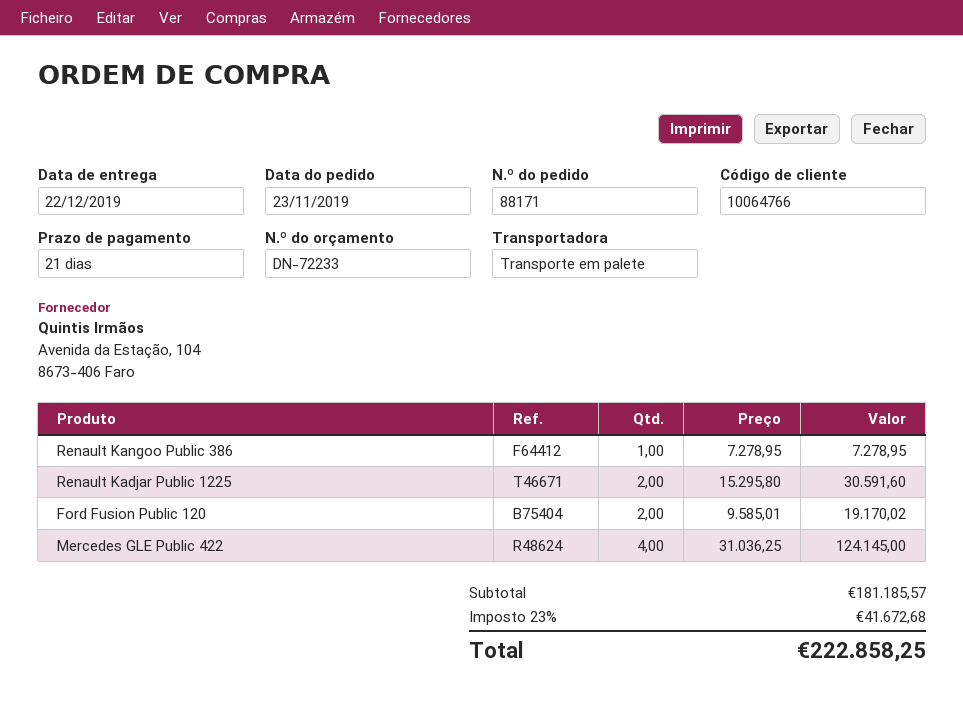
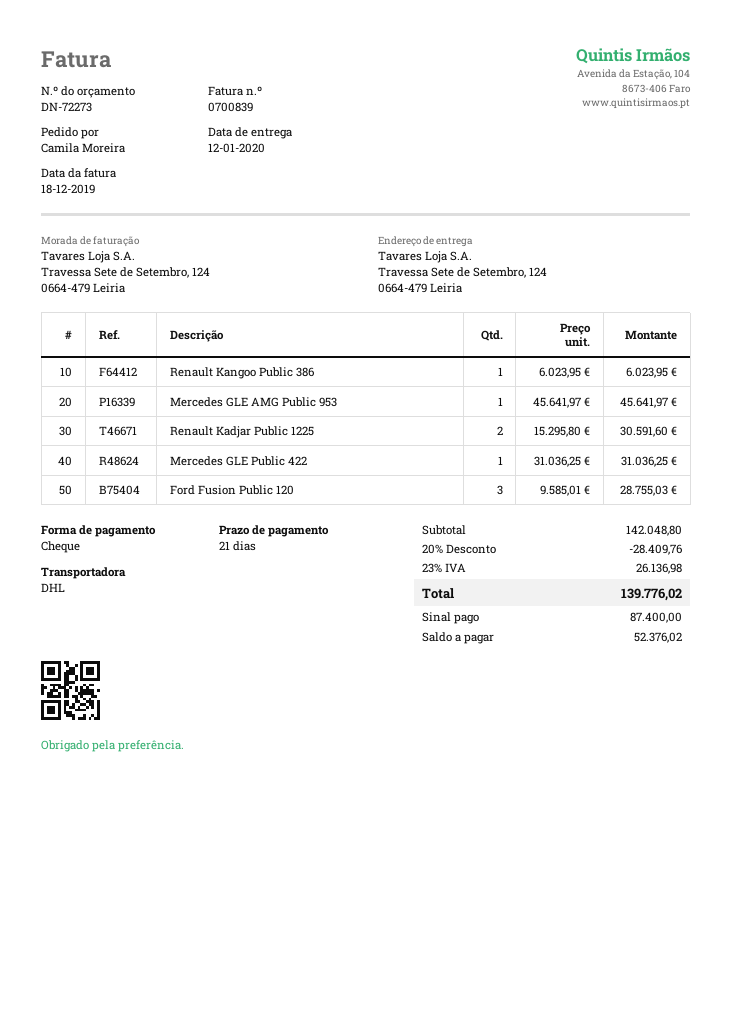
quote number: DN-72233 -> DN-72273
delivery date: 2019-12-22 -> 2020-01-12
shipping method: pallet freight -> DHL
Renault Kangoo Public 386: 1 x 7278.95 = 7278.95 -> 1 x 6023.95 = 6023.95
Ford Fusion Public 120: 2 x 9585.01 = 19170.02 -> 3 x 9585.01 = 28755.03
Mercedes GLE Public 422: 4 x 31036.25 = 124145.00 -> 1 x 31036.25 = 31036.25
Mercedes GLE AMG Public 953: none -> 1 x 45641.97 = 45641.97
subtotal: 181185.57 -> 142048.80
discount: none -> 20% = 28409.76
tax: 23% = 41672.68 -> 23% = 26136.98
total: 222858.25 -> 139776.02

